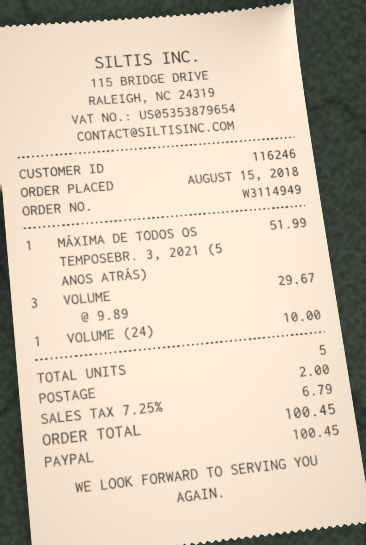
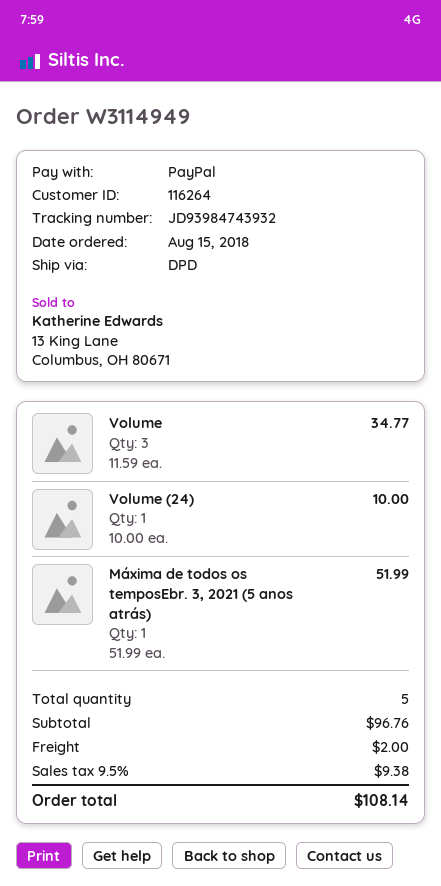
customer number: 116246 -> 116264
VOLUME: 3 x 9.89 = 29.67 -> 3 x 11.59 = 34.77
tax: 7.25% = 6.79 -> 9.5% = 9.38
total: 100.45 -> 108.14

